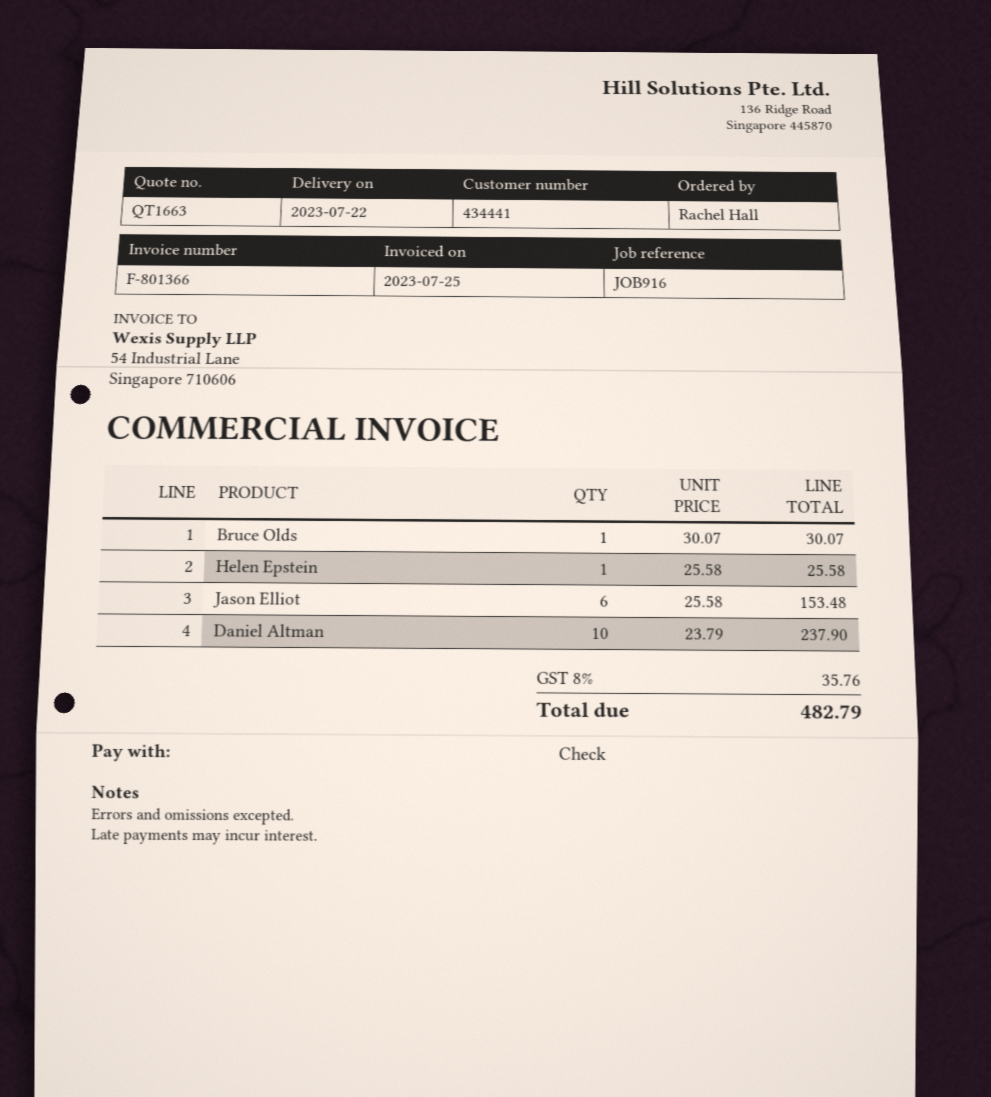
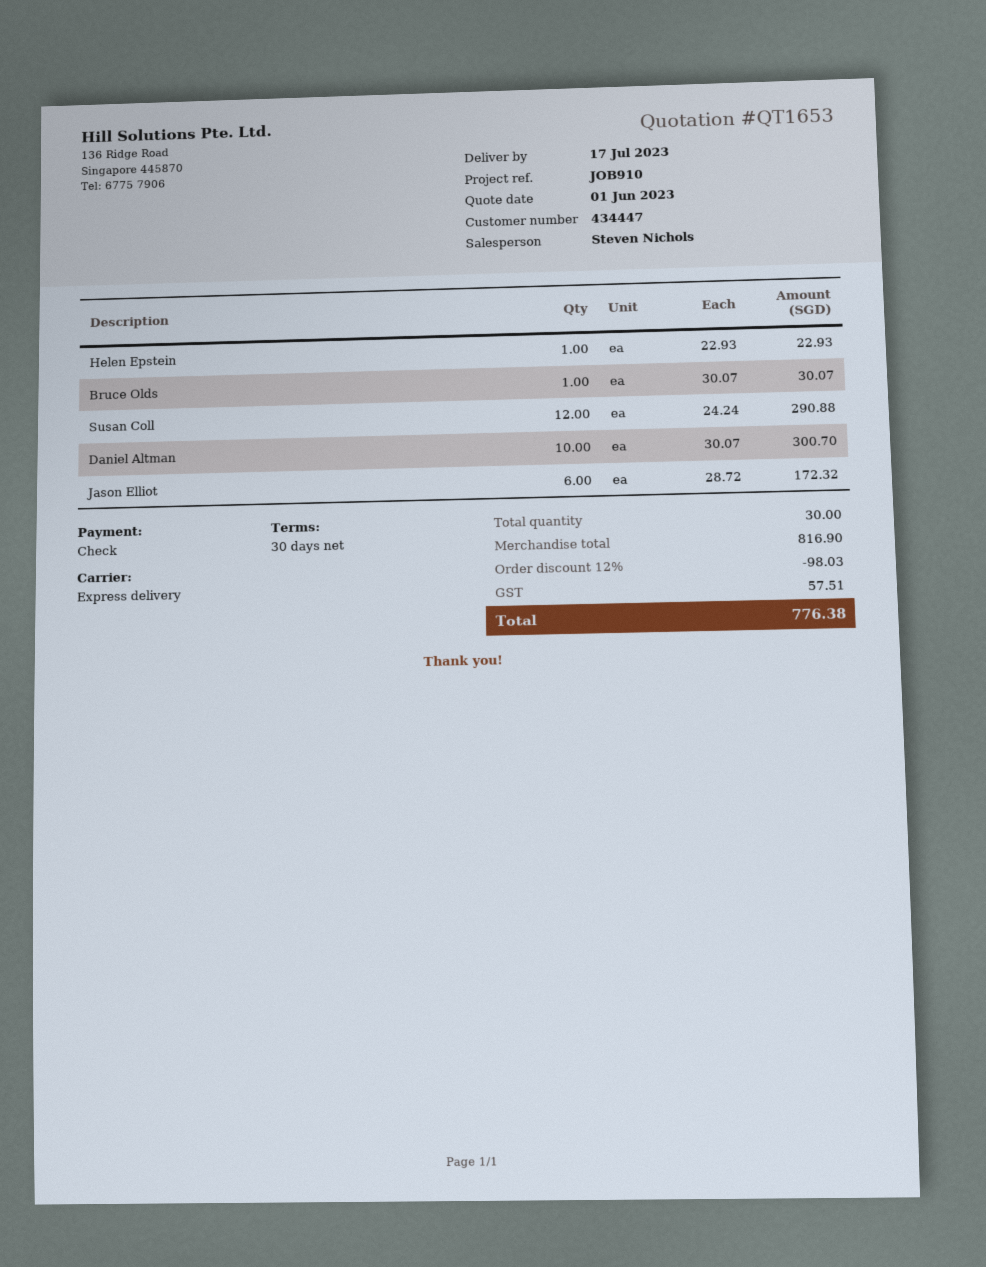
quote number: QT1663 -> QT1653
delivery date: 2023-07-22 -> 2023-07-17
customer number: 434441 -> 434447
reference: JOB916 -> JOB910
Helen Epstein: 1 x 25.58 = 25.58 -> 1 x 22.93 = 22.93
Jason Elliot: 6 x 25.58 = 153.48 -> 6 x 28.72 = 172.32
Daniel Altman: 10 x 23.79 = 237.90 -> 10 x 30.07 = 300.70
Susan Coll: none -> 12 x 24.24 = 290.88
discount: none -> 12% = 98.03
tax: 35.76 -> 57.51
total: 482.79 -> 776.38

